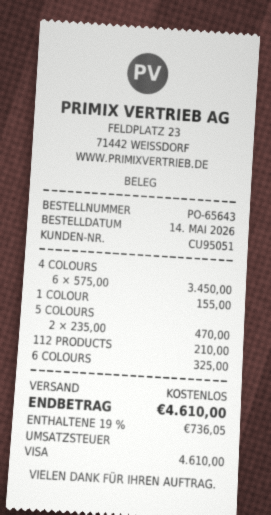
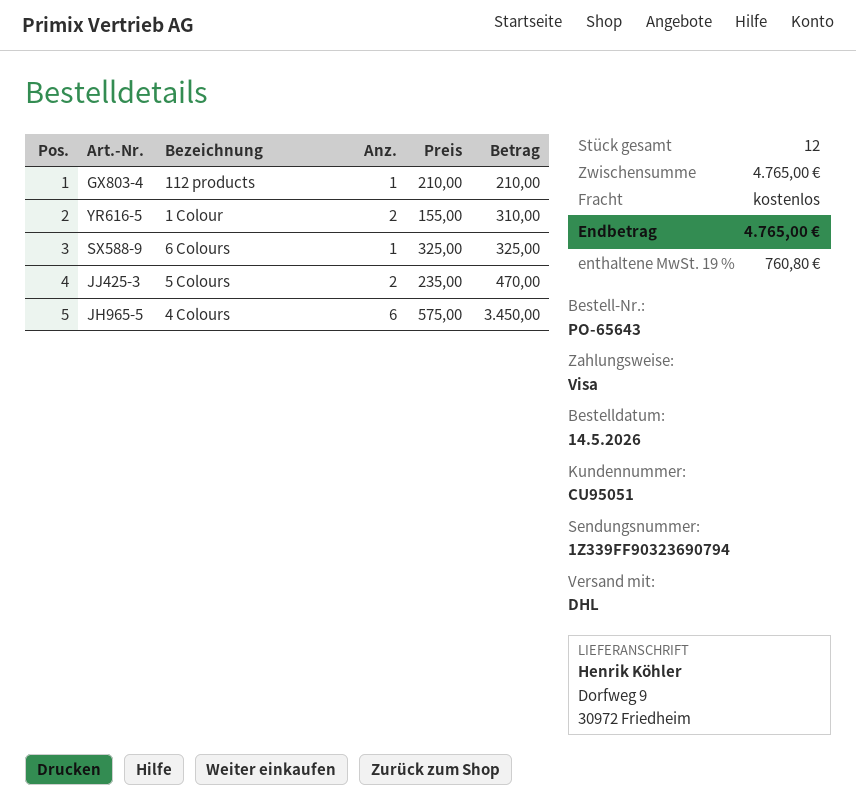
1 COLOUR: 1 x 155.00 = 155.00 -> 2 x 155.00 = 310.00
tax: 19% = 736.05 -> 19% = 760.80
total: 4610.00 -> 4765.00

